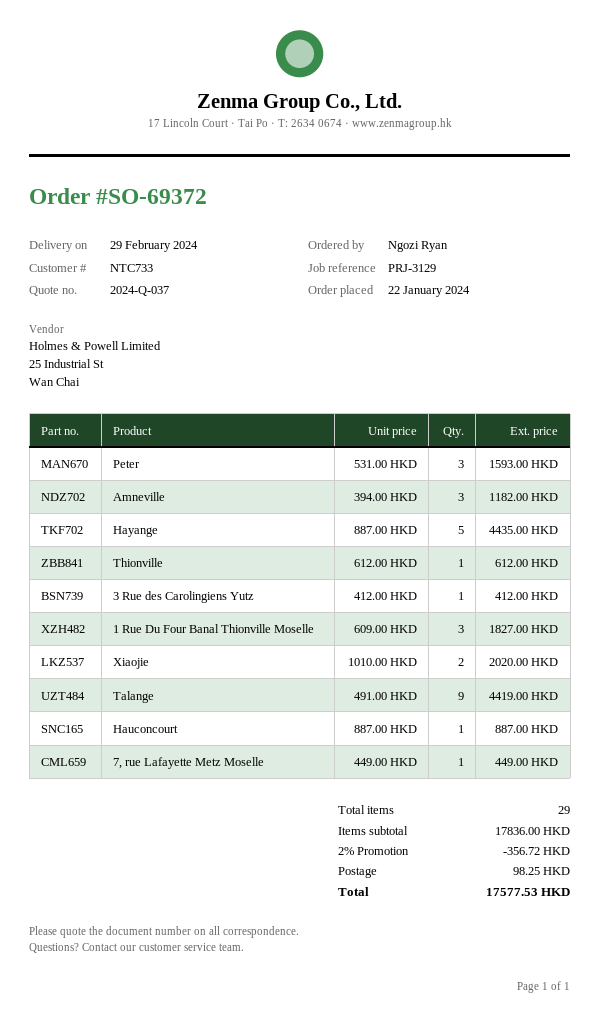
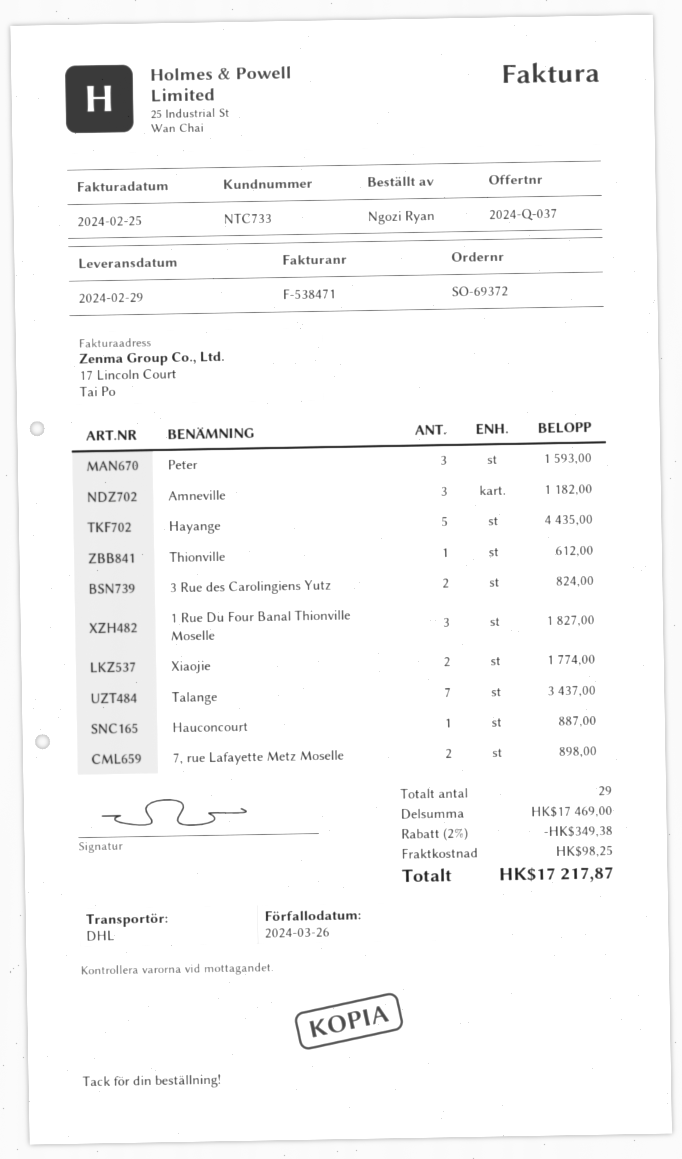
3 Rue des Carolingiens Yutz: 1 for 412.00 -> 2 for 824.00
Xiaojie: 2 for 2020.00 -> 2 for 1774.00
Talange: 9 for 4419.00 -> 7 for 3437.00
7, rue Lafayette Metz Moselle: 1 for 449.00 -> 2 for 898.00
subtotal: 17836.00 -> 17469.00
discount: 2% = 356.72 -> 2% = 349.38
total: 17577.53 -> 17217.87

